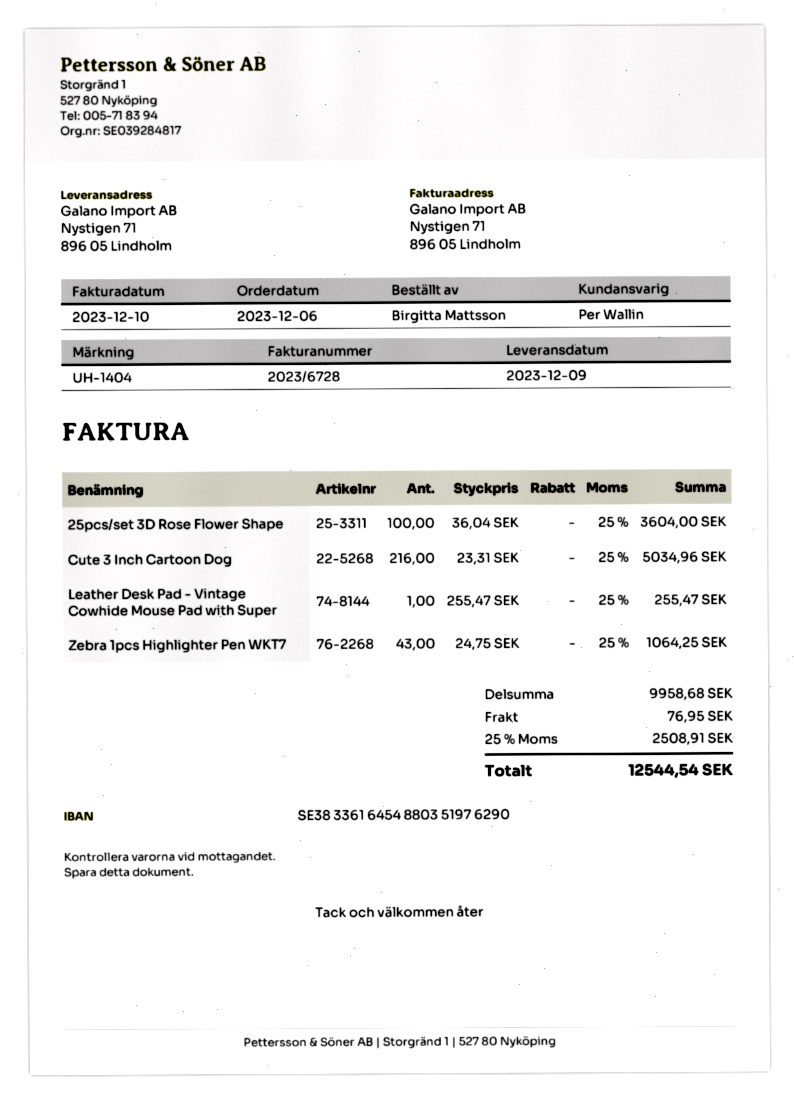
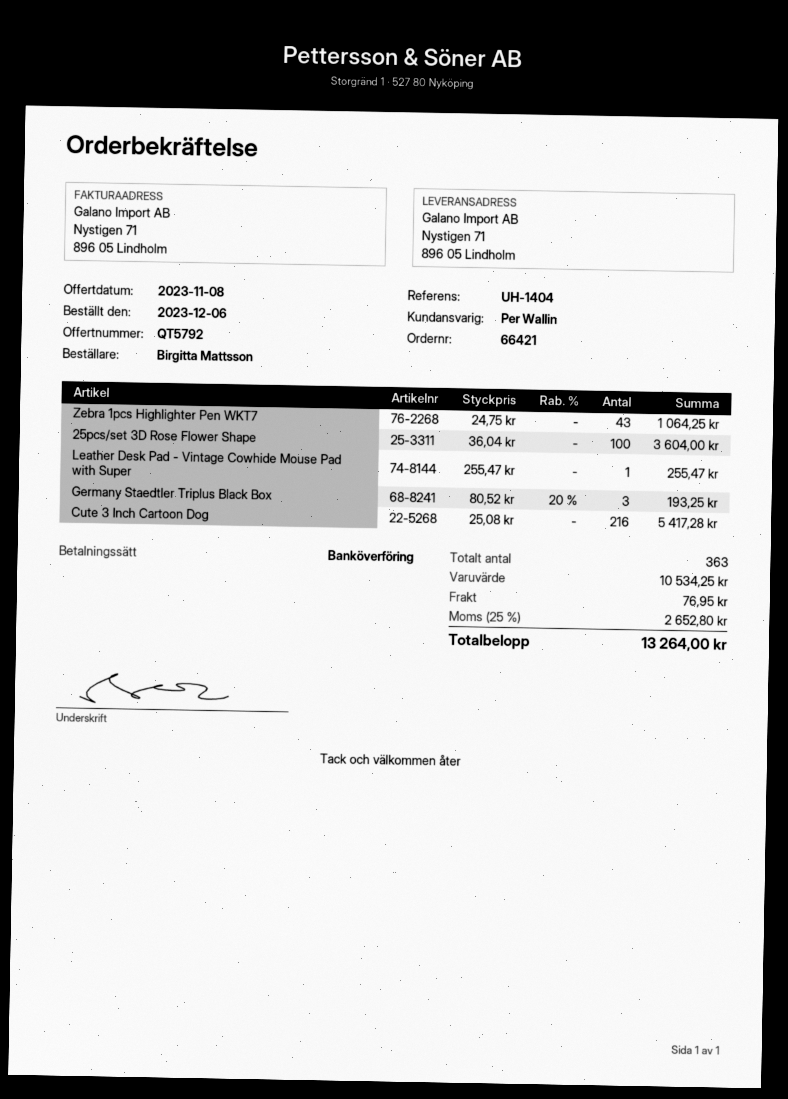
Cute 3 Inch Cartoon Dog: 216 x 23.31 = 5034.96 -> 216 x 25.08 = 5417.28
Germany Staedtler Triplus Black Box: none -> 3 x 80.52 - 20% = 193.25
subtotal: 9958.68 -> 10534.25
tax: 25% = 2508.91 -> 25% = 2652.80
total: 12544.54 -> 13264.00

